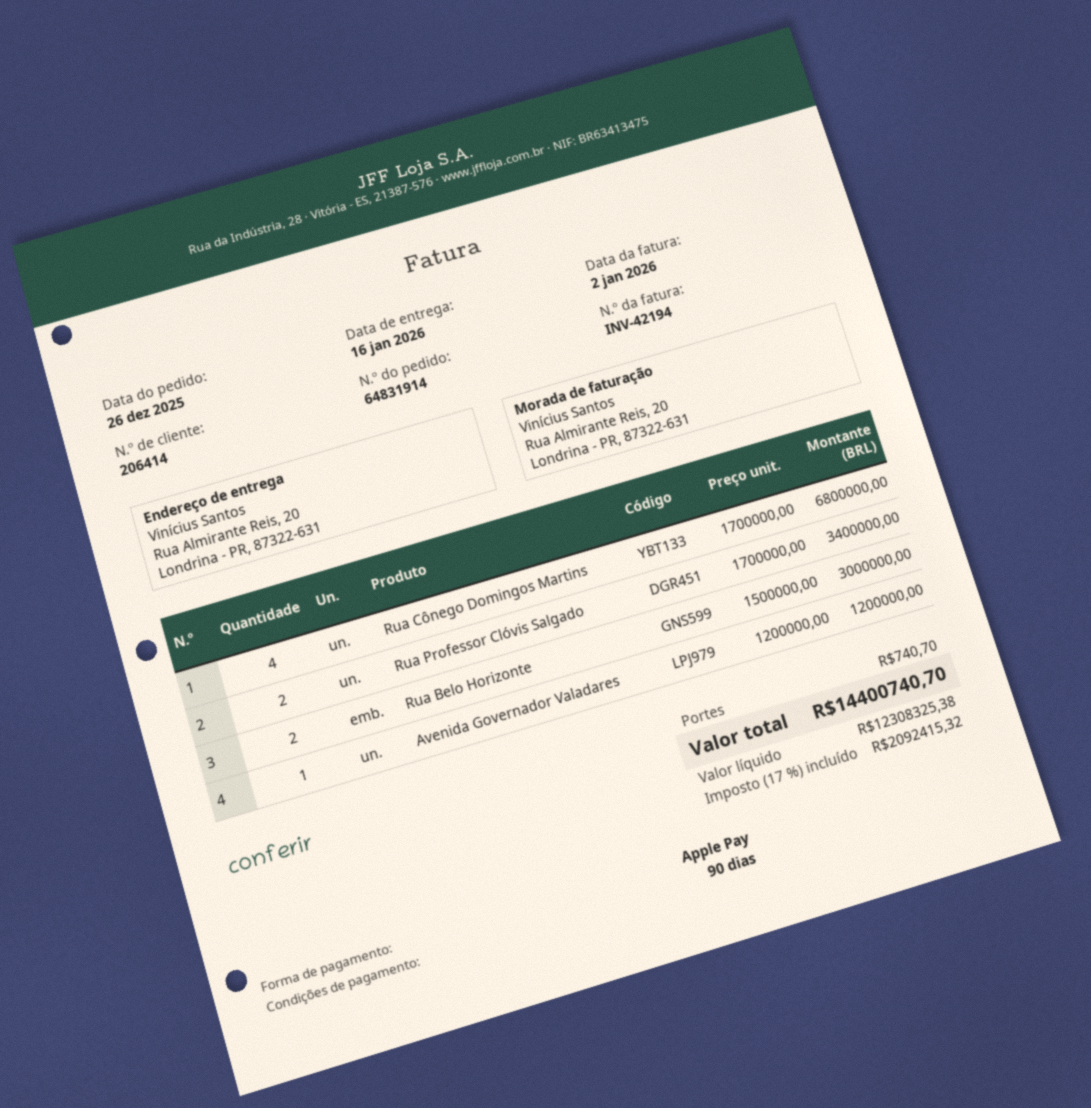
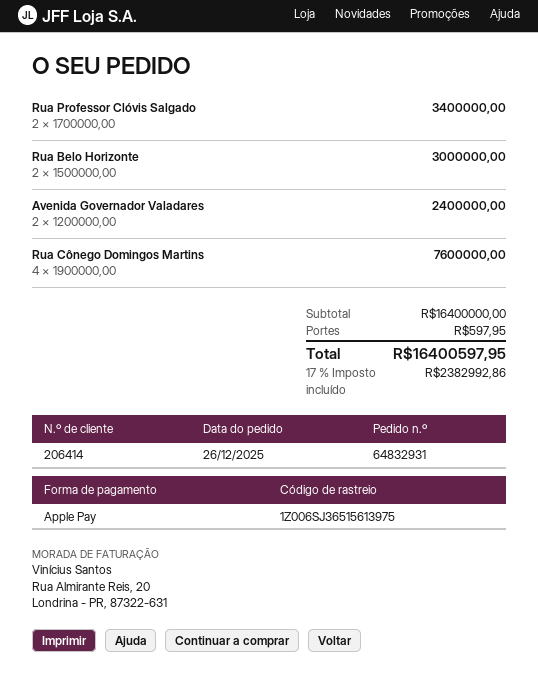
order number: 64831914 -> 64832931
Rua Cônego Domingos Martins: 4 x 1700000.00 = 6800000.00 -> 4 x 1900000.00 = 7600000.00
Avenida Governador Valadares: 1 x 1200000.00 = 1200000.00 -> 2 x 1200000.00 = 2400000.00
shipping: 740.70 -> 597.95
tax: 17% = 2092415.32 -> 17% = 2382992.86
total: 14400740.70 -> 16400597.95

